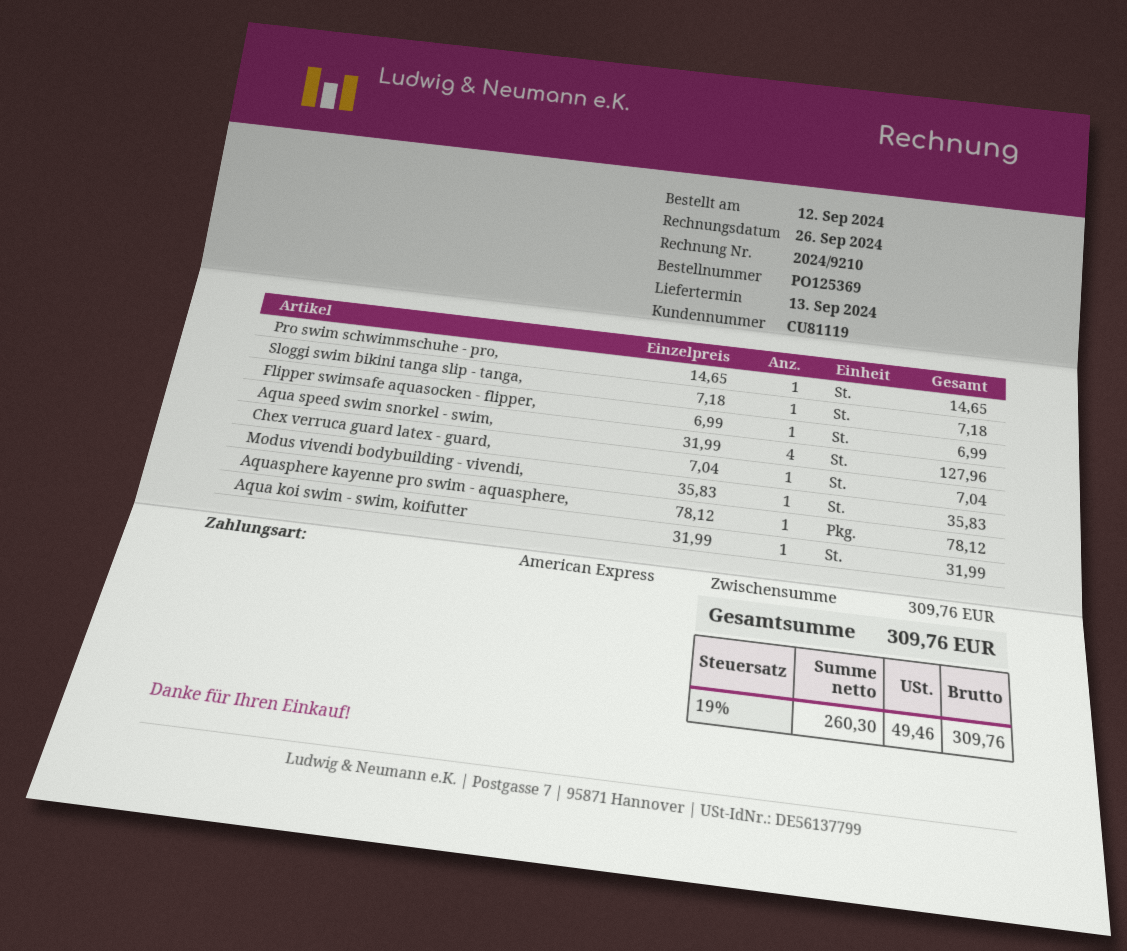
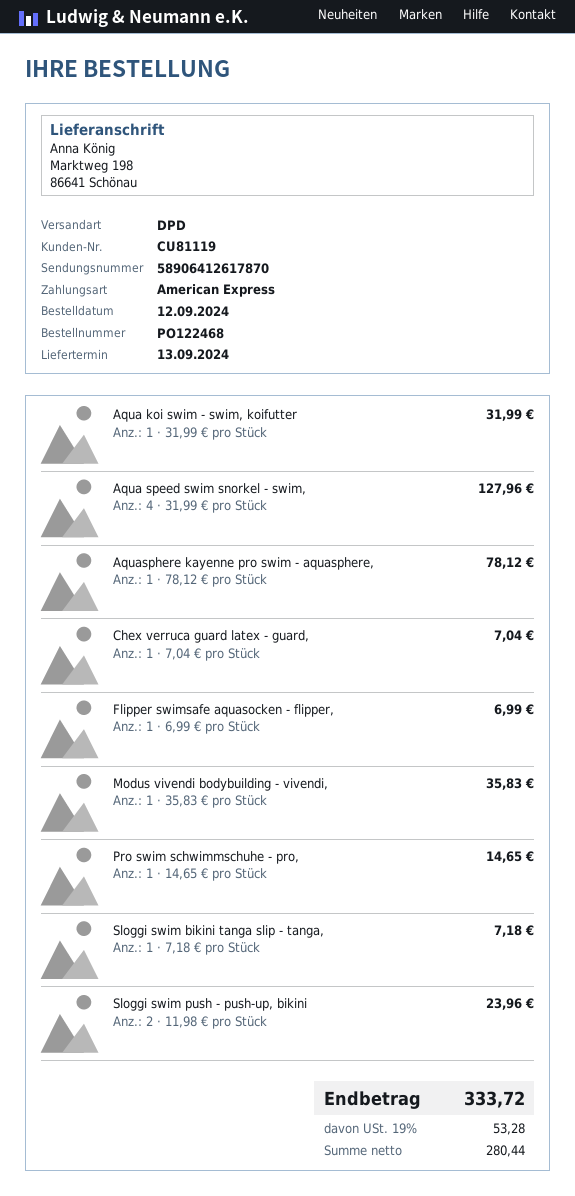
order number: PO125369 -> PO122468
Sloggi swim push - push-up, bikini: none -> 2 x 11.98 = 23.96
net: 260.30 -> 280.44
tax: 19% = 49.46 -> 19% = 53.28
total: 309.76 -> 333.72

